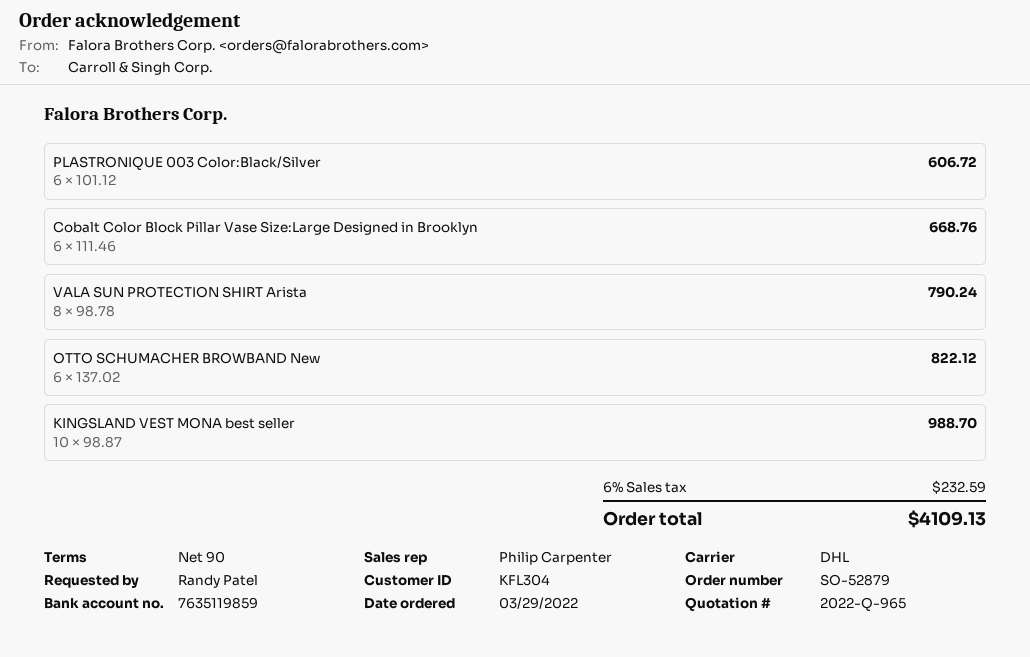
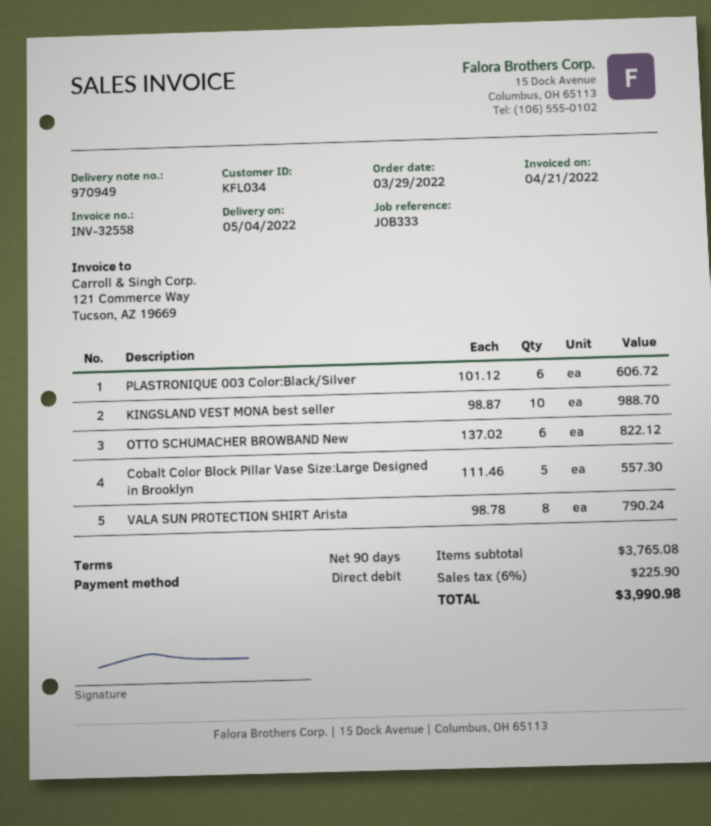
customer number: KFL304 -> KFL034
Cobalt Color Block Pillar Vase Size:Large Designed in Brooklyn: 6 x 111.46 = 668.76 -> 5 x 111.46 = 557.30
tax: 6% = 232.59 -> 6% = 225.90
total: 4109.13 -> 3990.98

